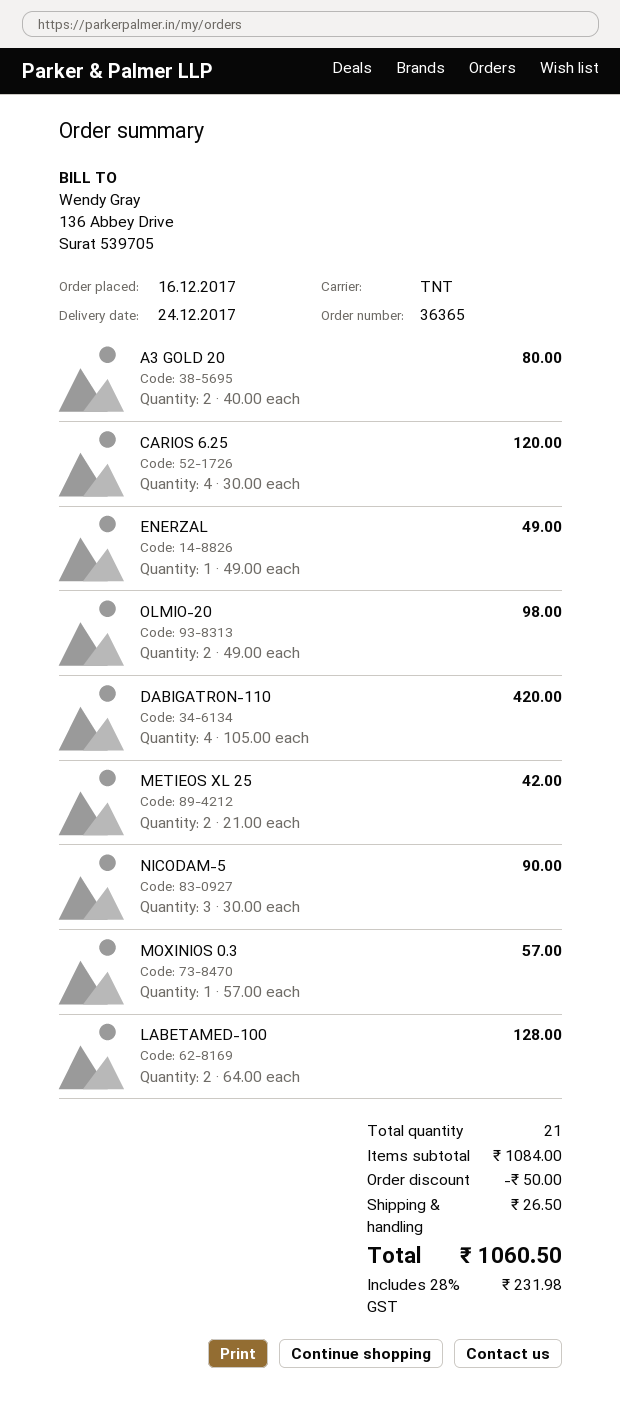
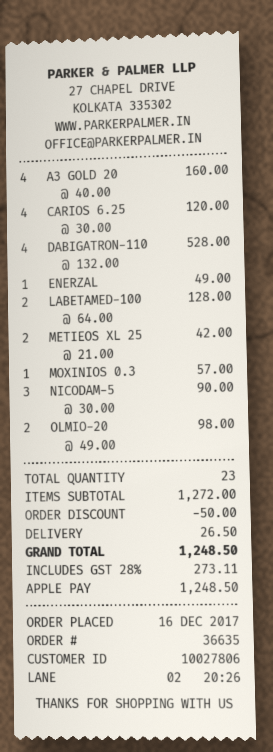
order number: 36365 -> 36635
A3 GOLD 20: 2 x 40.00 = 80.00 -> 4 x 40.00 = 160.00
DABIGATRON-110: 4 x 105.00 = 420.00 -> 4 x 132.00 = 528.00
total quantity: 21 -> 23
subtotal: 1084.00 -> 1272.00
tax: 28% = 231.98 -> 28% = 273.11
total: 1060.50 -> 1248.50

